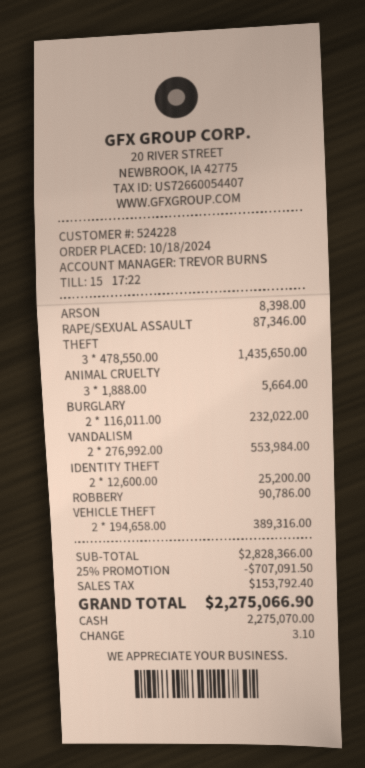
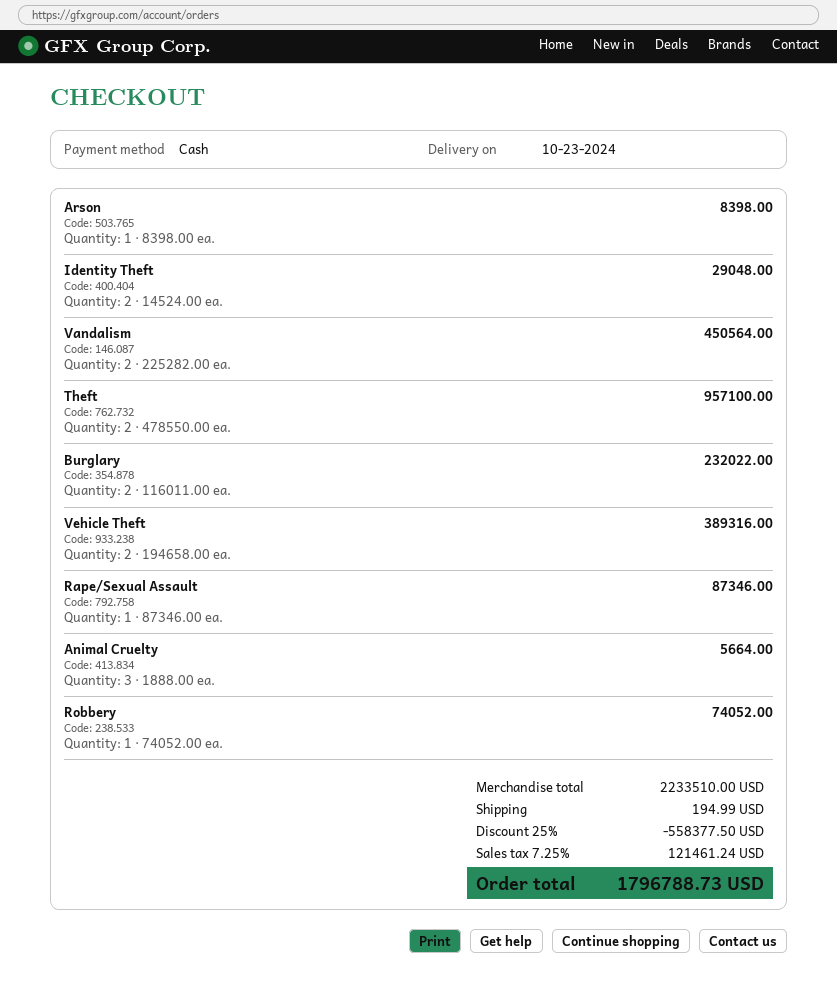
THEFT: 3 x 478550.00 = 1435650.00 -> 2 x 478550.00 = 957100.00
VANDALISM: 2 x 276992.00 = 553984.00 -> 2 x 225282.00 = 450564.00
IDENTITY THEFT: 2 x 12600.00 = 25200.00 -> 2 x 14524.00 = 29048.00
ROBBERY: 1 x 90786.00 = 90786.00 -> 1 x 74052.00 = 74052.00
subtotal: 2828366.00 -> 2233510.00
discount: 25% = 707091.50 -> 25% = 558377.50
shipping: none -> 194.99
tax: 153792.40 -> 121461.24
total: 2275066.90 -> 1796788.73

